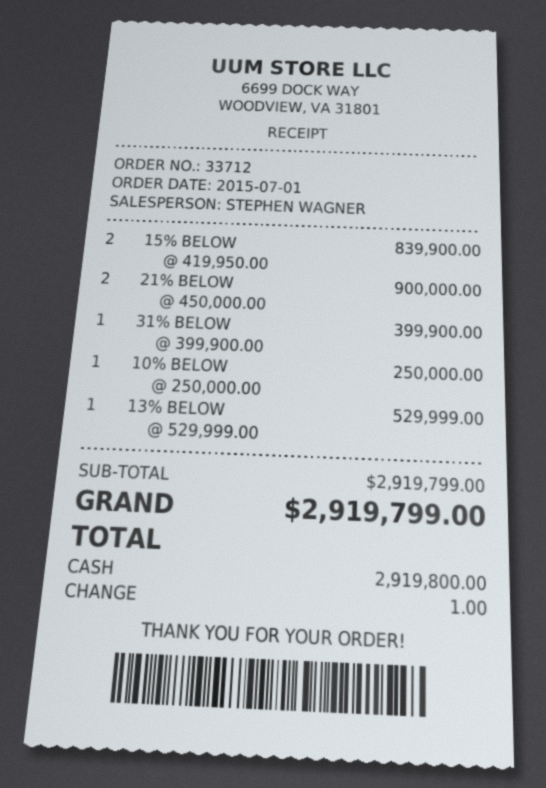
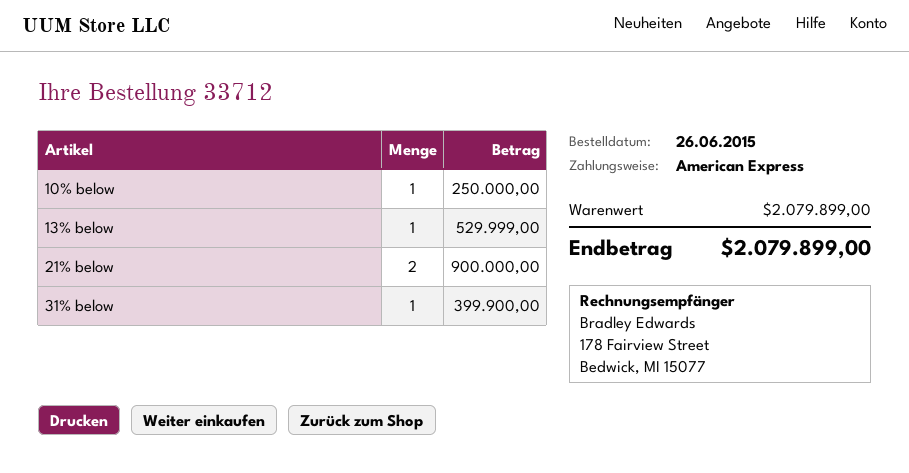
order date: 2015-07-01 -> 2015-06-26
payment method: cash -> American Express
15% BELOW: 2 for 839900.00 -> none
subtotal: 2919799.00 -> 2079899.00
total: 2919799.00 -> 2079899.00

